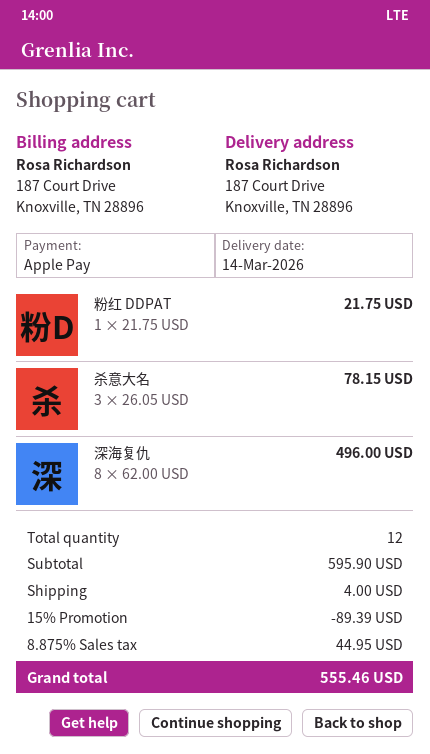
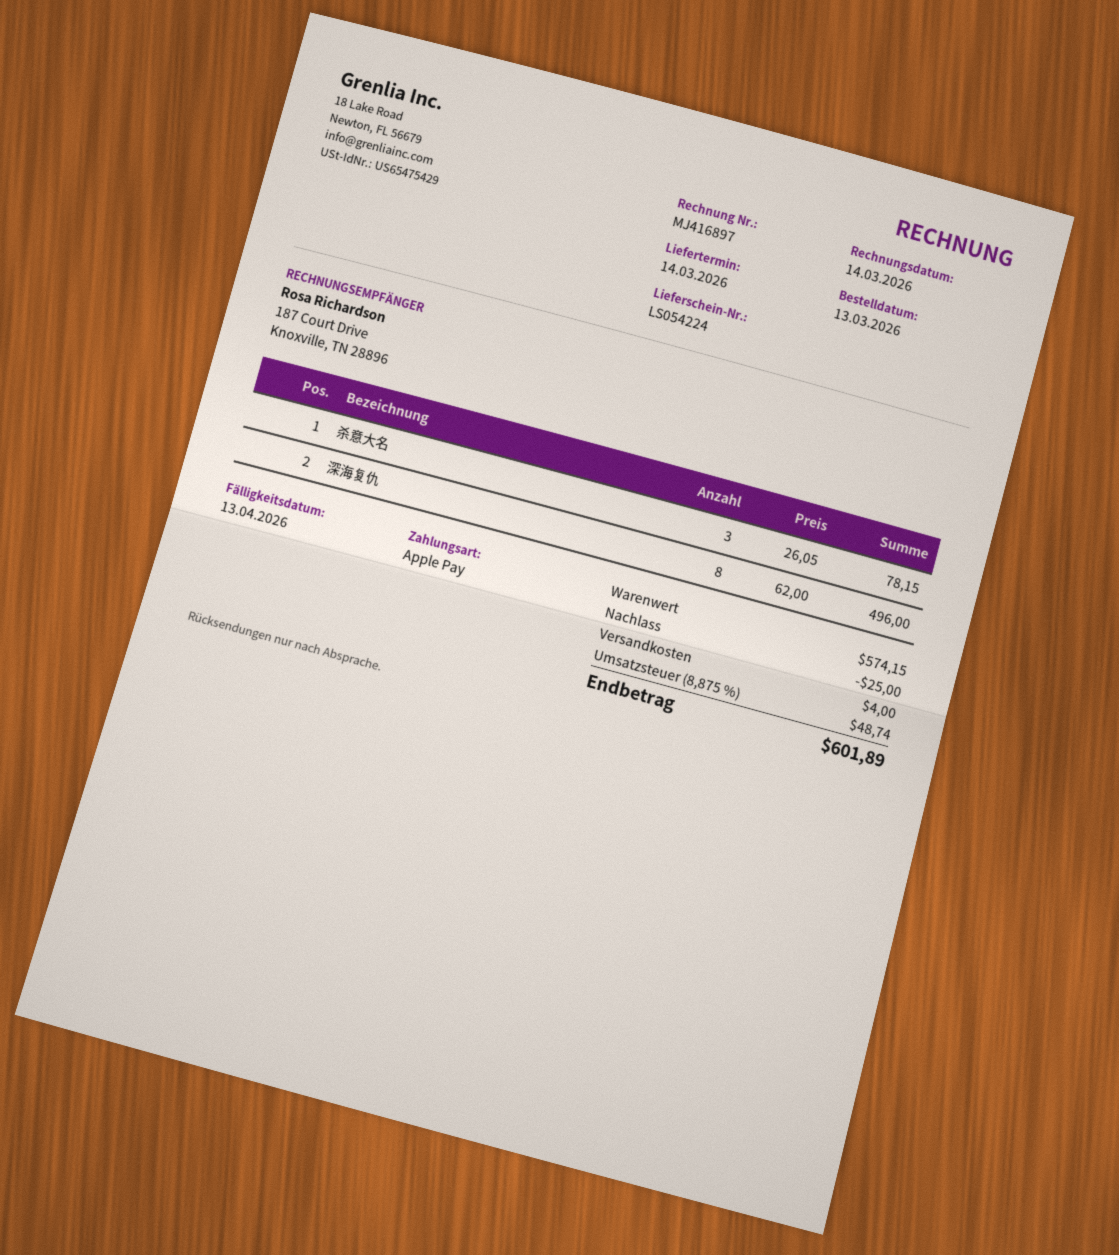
粉红 DDPAT: 1 x 21.75 = 21.75 -> none
subtotal: 595.90 -> 574.15
discount: 89.39 -> 25.00
tax: 8.875% = 44.95 -> 8.875% = 48.74
total: 555.46 -> 601.89

